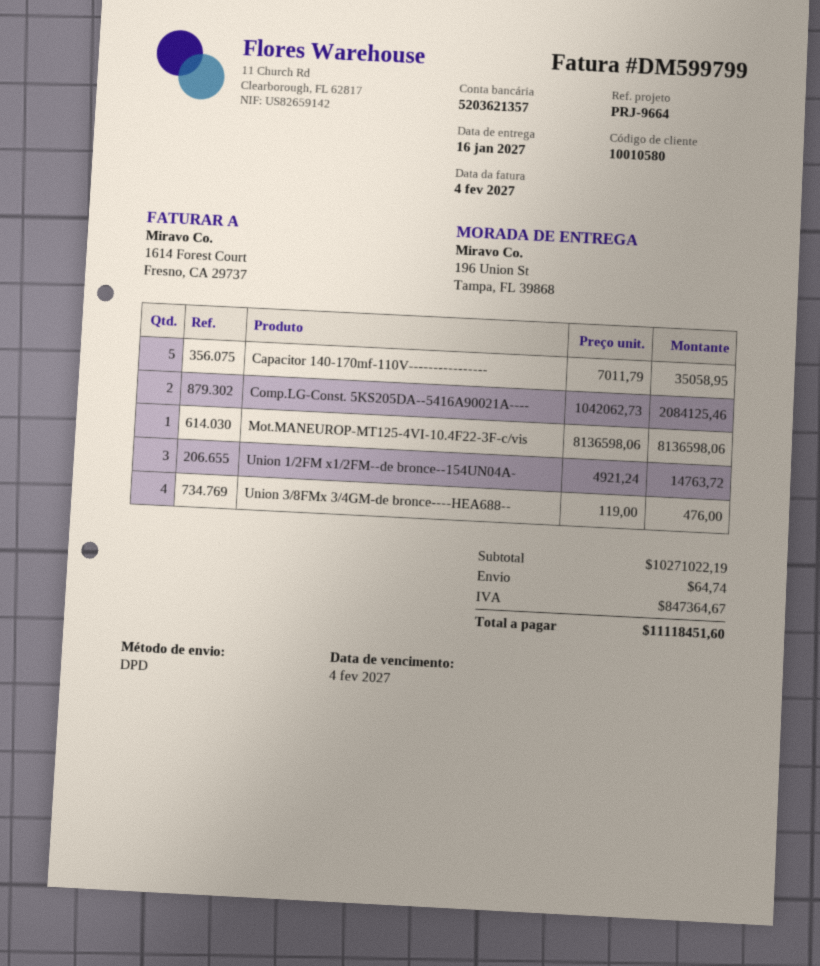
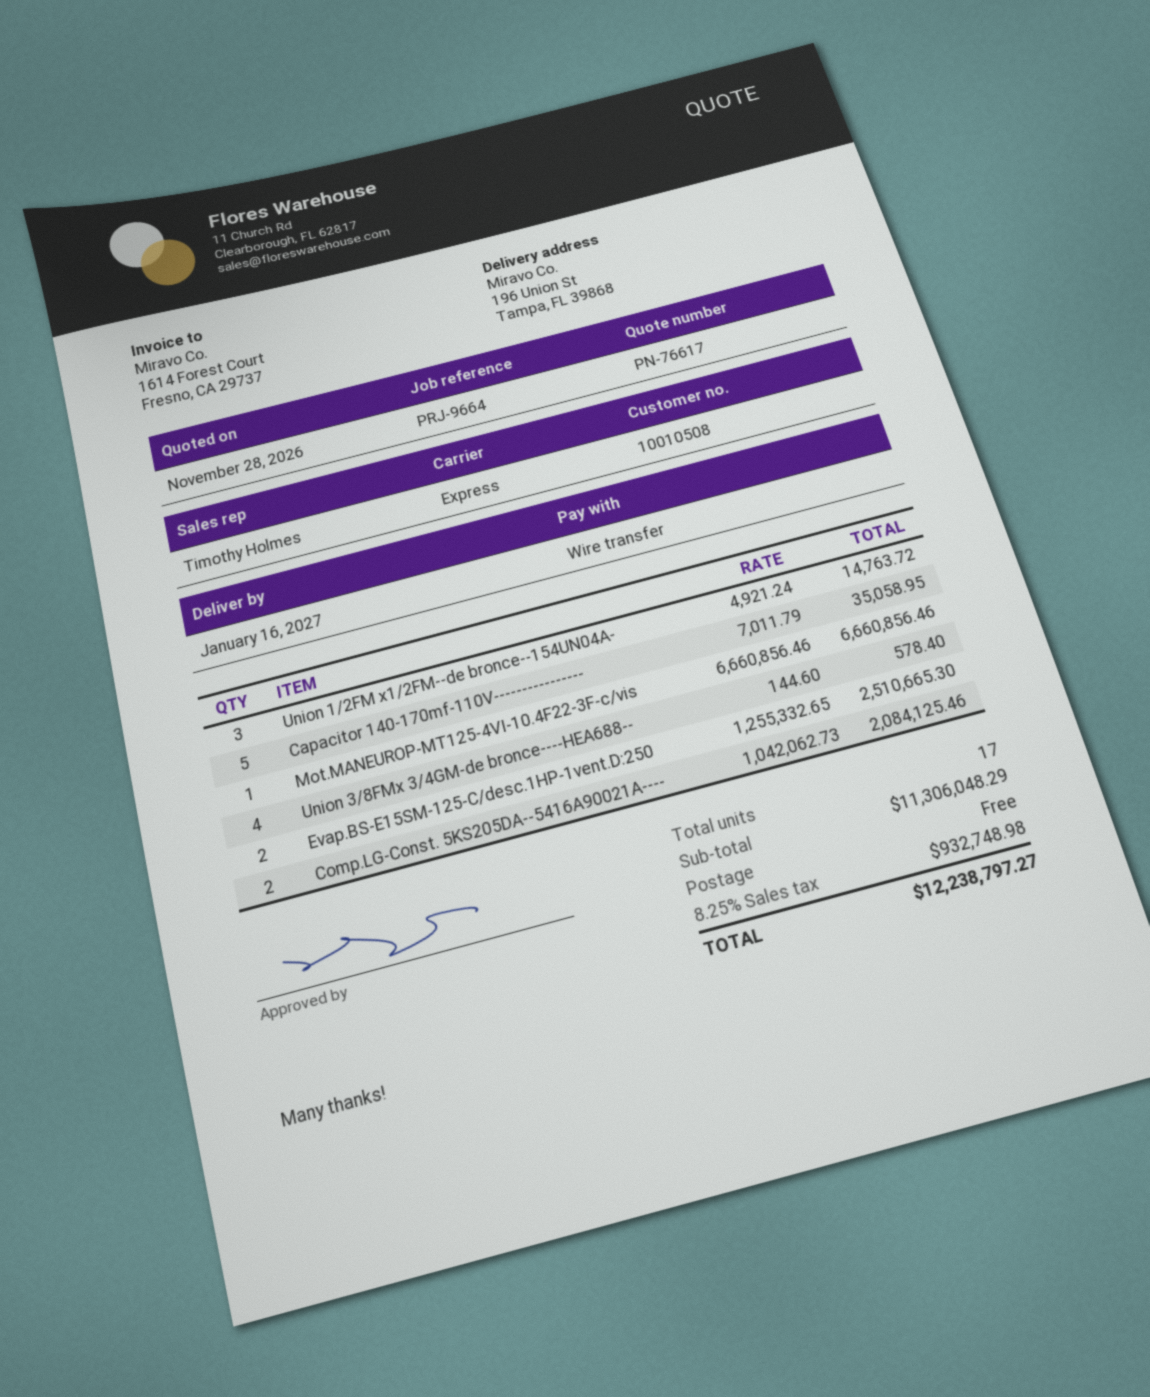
customer number: 10010580 -> 10010508
shipping method: DPD -> express
Mot.MANEUROP-MT125-4VI-10.4F22-3F-c/vis: 1 x 8136598.06 = 8136598.06 -> 1 x 6660856.46 = 6660856.46
Union 3/8FMx 3/4GM-de bronce----HEA688--: 4 x 119.00 = 476.00 -> 4 x 144.60 = 578.40
Evap.BS-E15SM-125-C/desc.1HP-1vent.D:250: none -> 2 x 1255332.65 = 2510665.30
subtotal: 10271022.19 -> 11306048.29
shipping: 64.74 -> 0.00
tax: 847364.67 -> 932748.98
total: 11118451.60 -> 12238797.27

